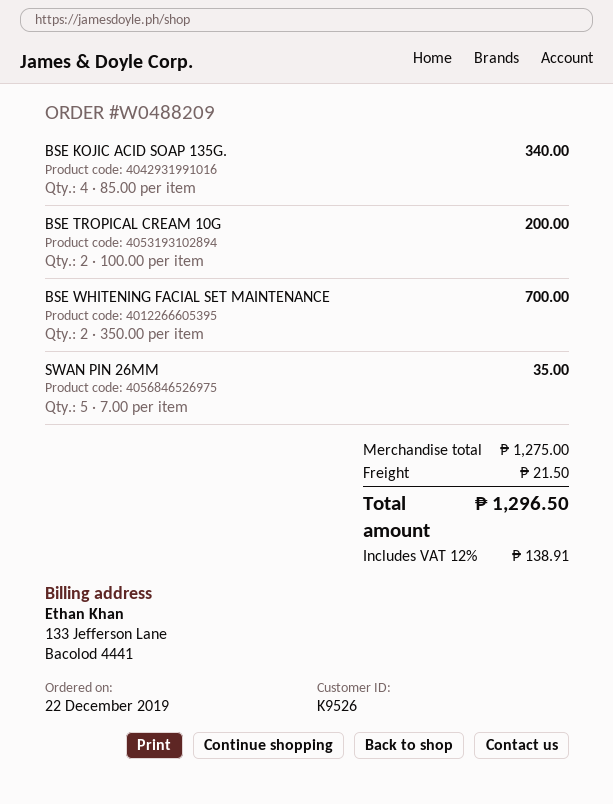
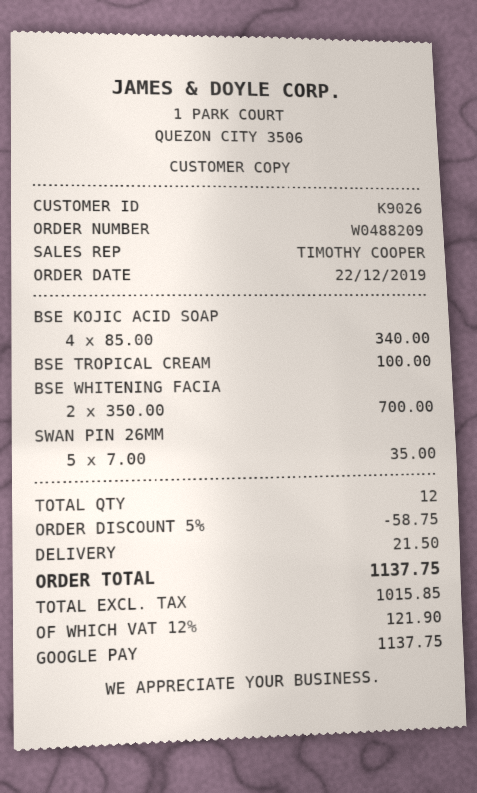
customer number: K9526 -> K9026
BSE TROPICAL CREAM 10G: 2 x 100.00 = 200.00 -> 1 x 100.00 = 100.00
discount: none -> 5% = 58.75
tax: 12% = 138.91 -> 12% = 121.90
total: 1296.50 -> 1137.75

